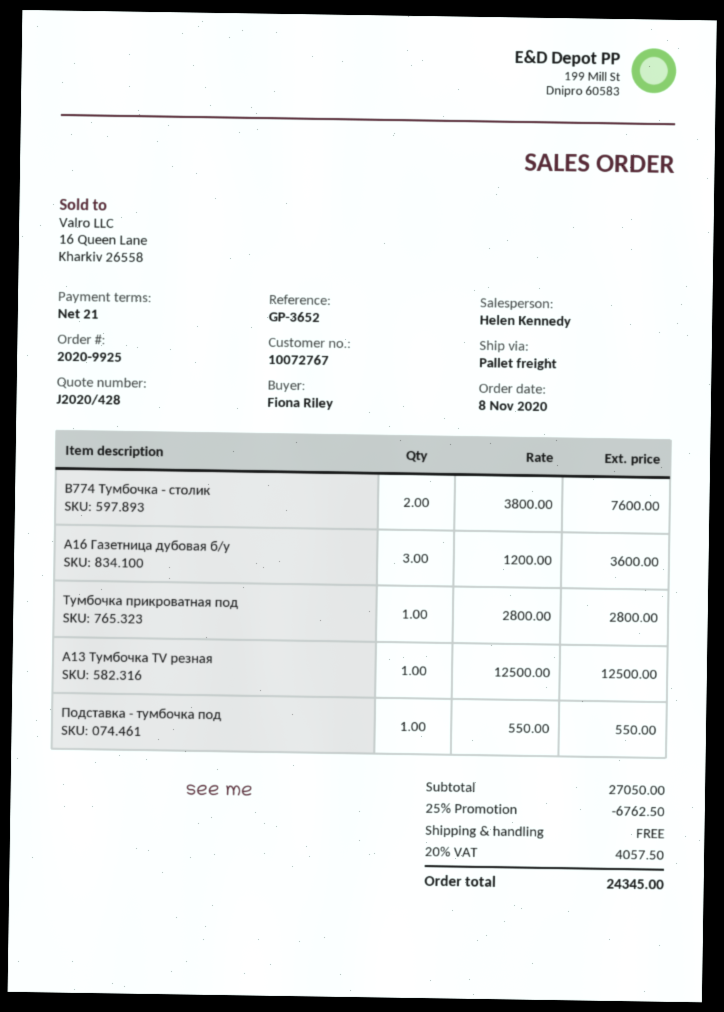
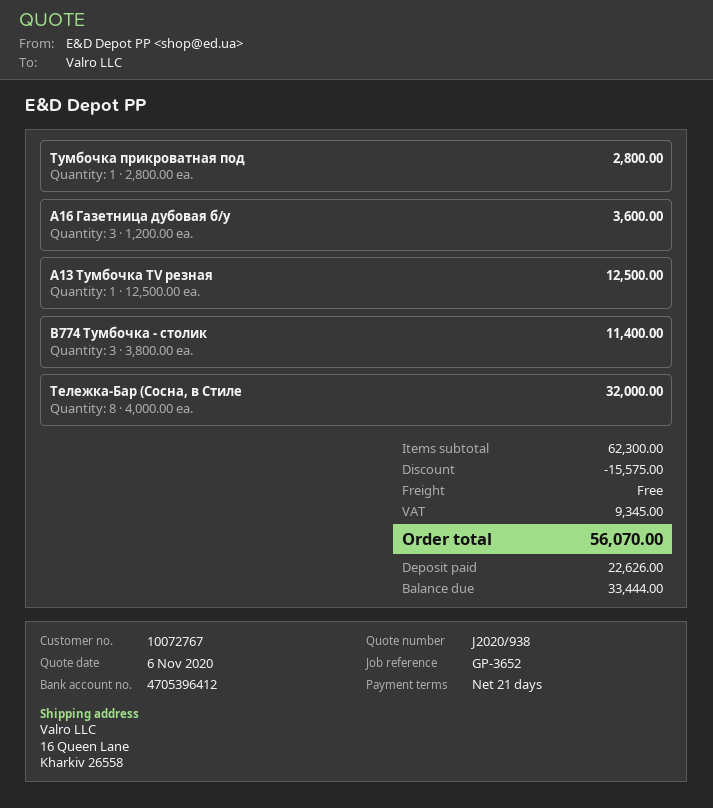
quote number: J2020/428 -> J2020/938
В774 Тумбочка - столик: 2 x 3800.00 = 7600.00 -> 3 x 3800.00 = 11400.00
Подставка - тумбочка под: 1 x 550.00 = 550.00 -> none
Тележка-Бар (Сосна, в Стиле: none -> 8 x 4000.00 = 32000.00
subtotal: 27050.00 -> 62300.00
discount: 6762.50 -> 15575.00
tax: 4057.50 -> 9345.00
total: 24345.00 -> 56070.00

